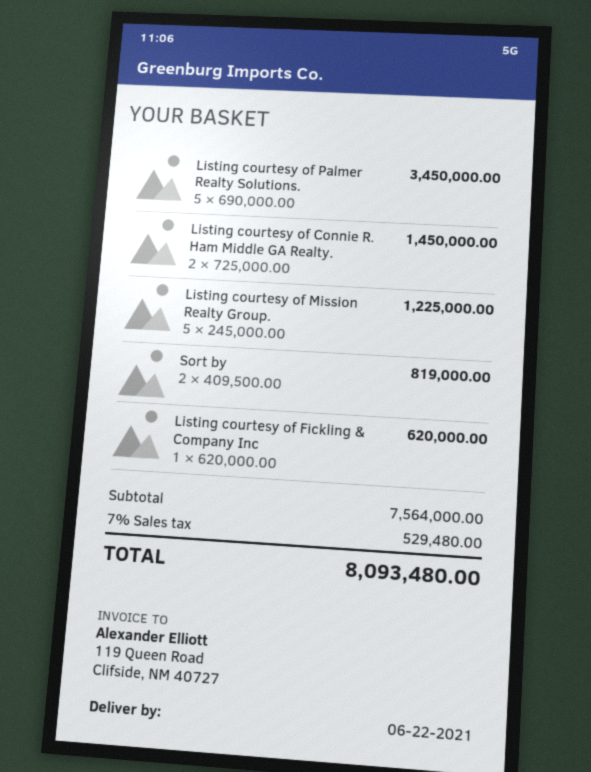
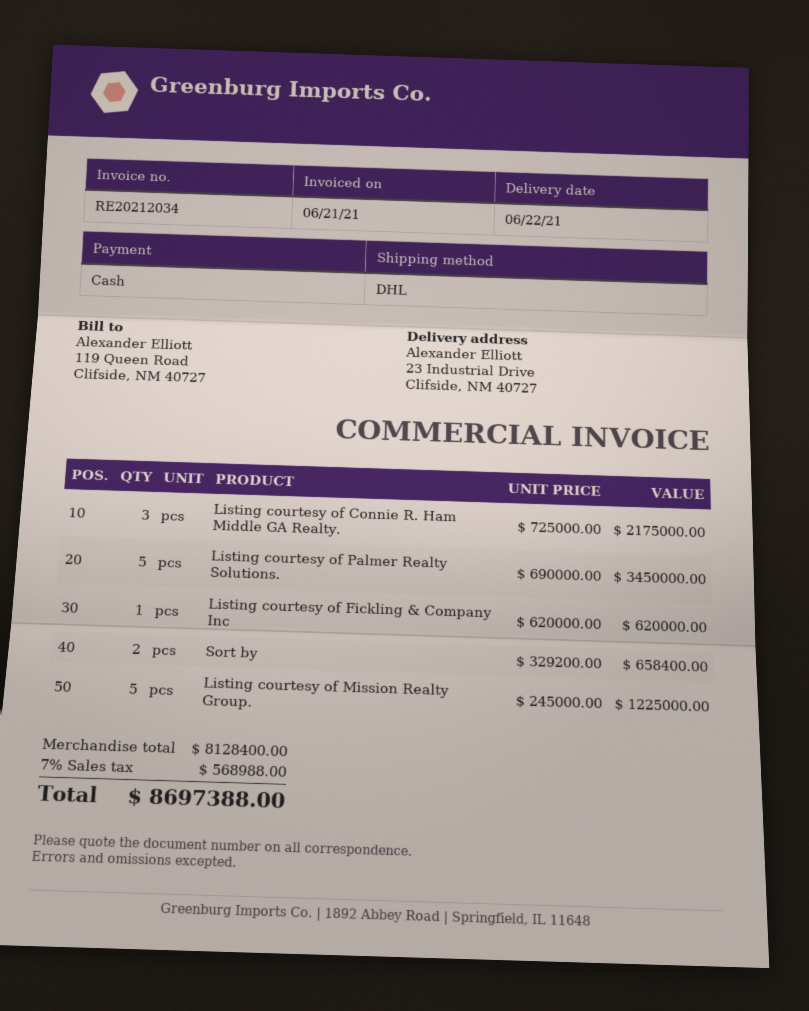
Listing courtesy of Connie R. Ham Middle GA Realty.: 2 x 725000.00 = 1450000.00 -> 3 x 725000.00 = 2175000.00
Sort by: 2 x 409500.00 = 819000.00 -> 2 x 329200.00 = 658400.00
subtotal: 7564000.00 -> 8128400.00
tax: 7% = 529480.00 -> 7% = 568988.00
total: 8093480.00 -> 8697388.00

